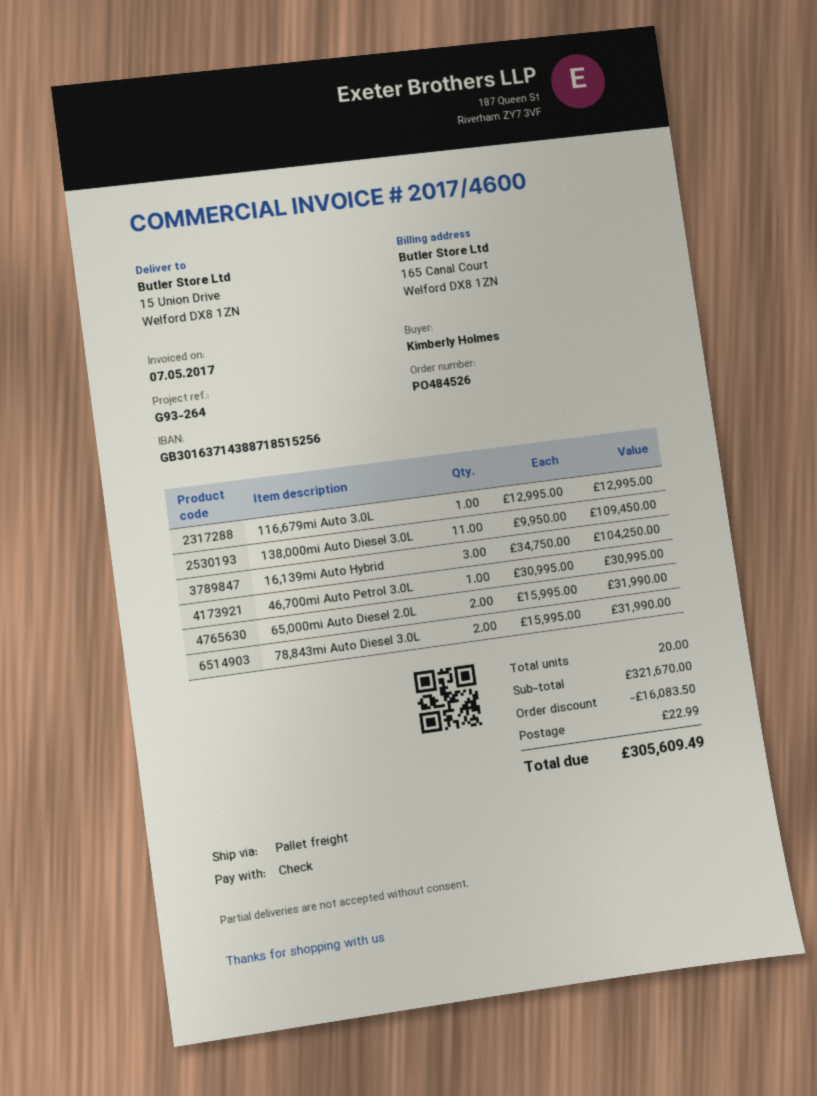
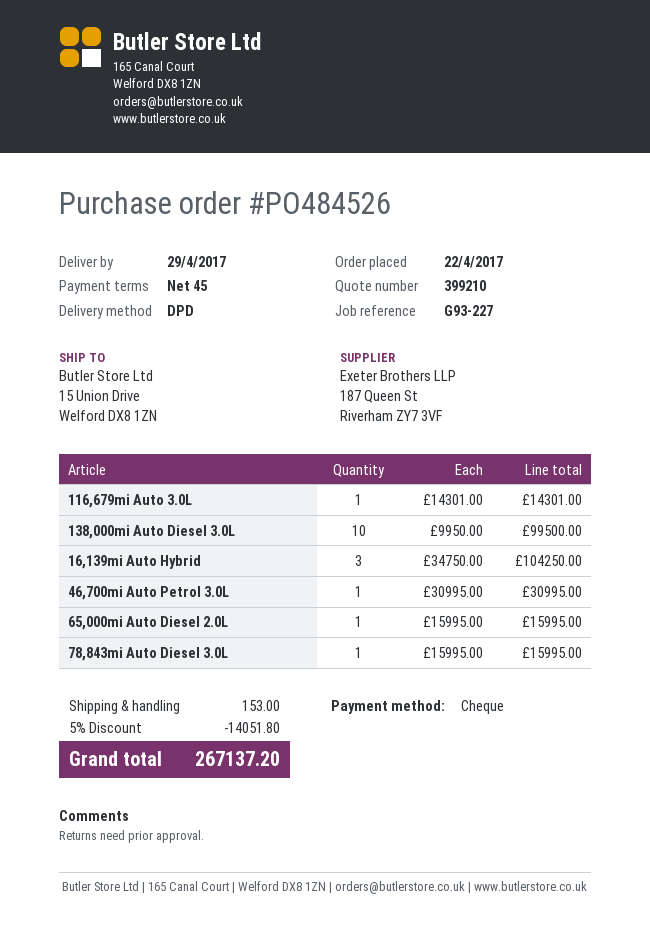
reference: G93-264 -> G93-227
shipping method: pallet freight -> DPD
116,679mi Auto 3.0L: 1 x 12995.00 = 12995.00 -> 1 x 14301.00 = 14301.00
138,000mi Auto Diesel 3.0L: 11 x 9950.00 = 109450.00 -> 10 x 9950.00 = 99500.00
65,000mi Auto Diesel 2.0L: 2 x 15995.00 = 31990.00 -> 1 x 15995.00 = 15995.00
78,843mi Auto Diesel 3.0L: 2 x 15995.00 = 31990.00 -> 1 x 15995.00 = 15995.00
discount: 16083.50 -> 14051.80
shipping: 22.99 -> 153.00
total: 305609.49 -> 267137.20

